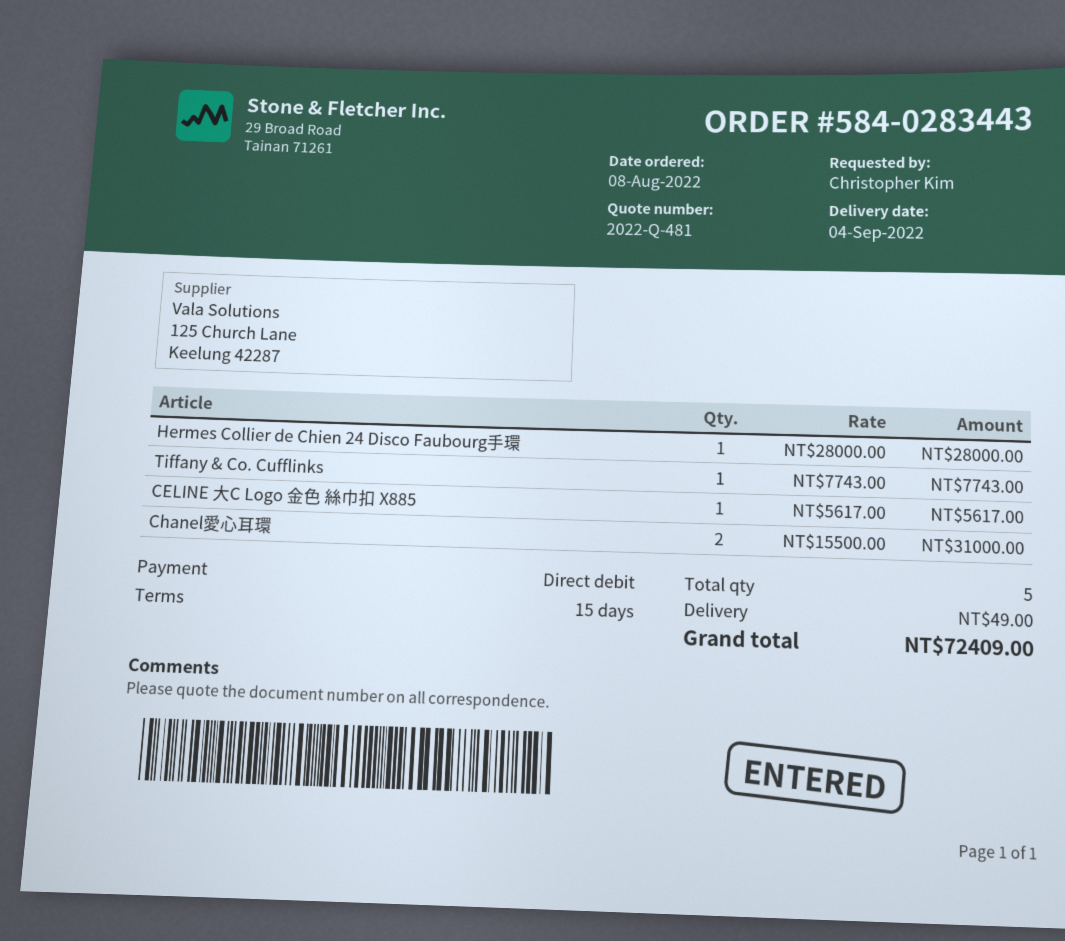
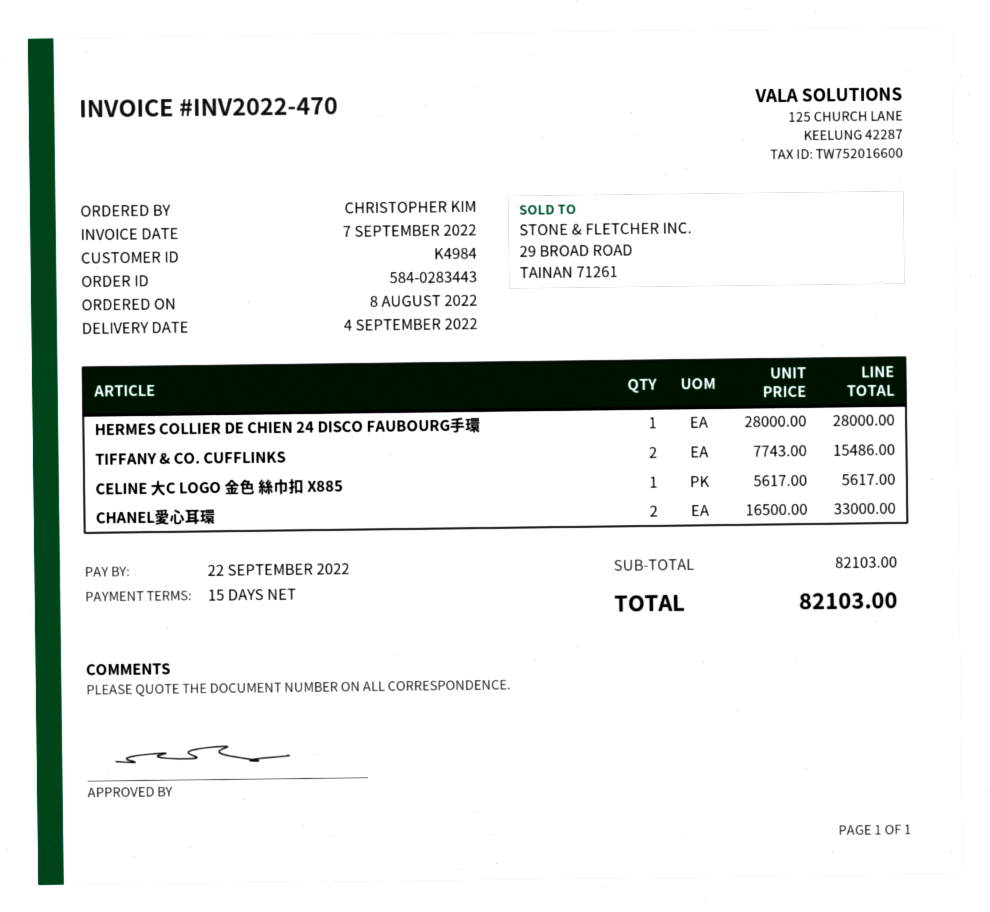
Tiffany & Co. Cufflinks: 1 x 7743.00 = 7743.00 -> 2 x 7743.00 = 15486.00
Chanel愛心耳環: 2 x 15500.00 = 31000.00 -> 2 x 16500.00 = 33000.00
shipping: 49.00 -> none
total: 72409.00 -> 82103.00

